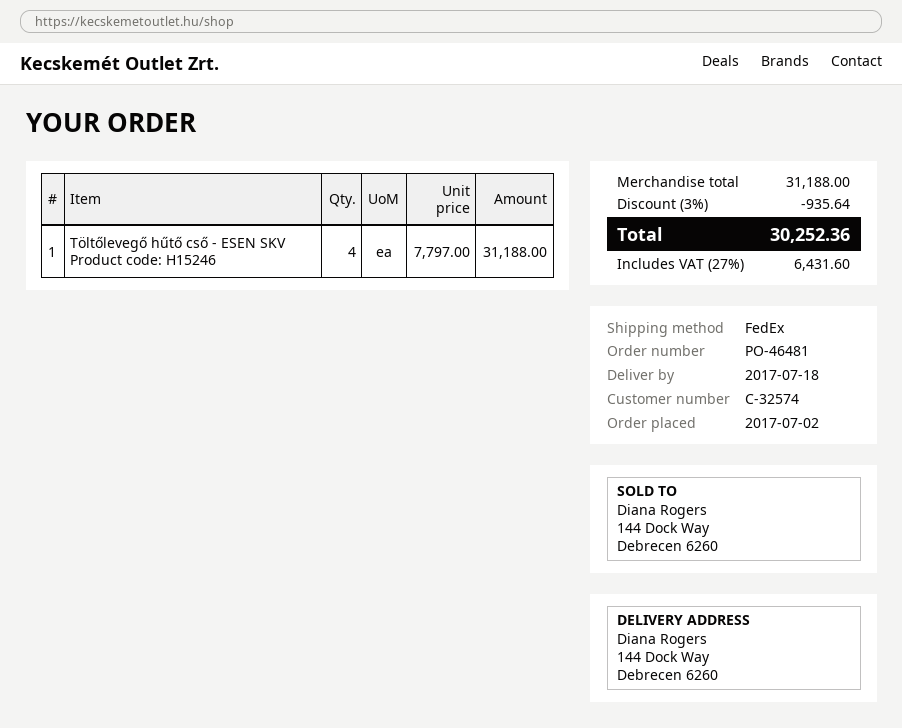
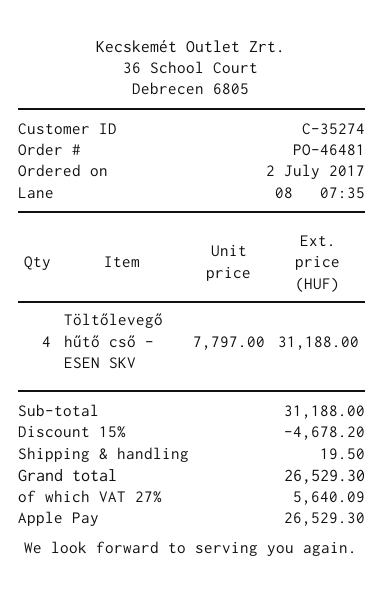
customer number: C-32574 -> C-35274
discount: 3% = 935.64 -> 15% = 4678.20
shipping: none -> 19.50
tax: 27% = 6431.60 -> 27% = 5640.09
total: 30252.36 -> 26529.30

